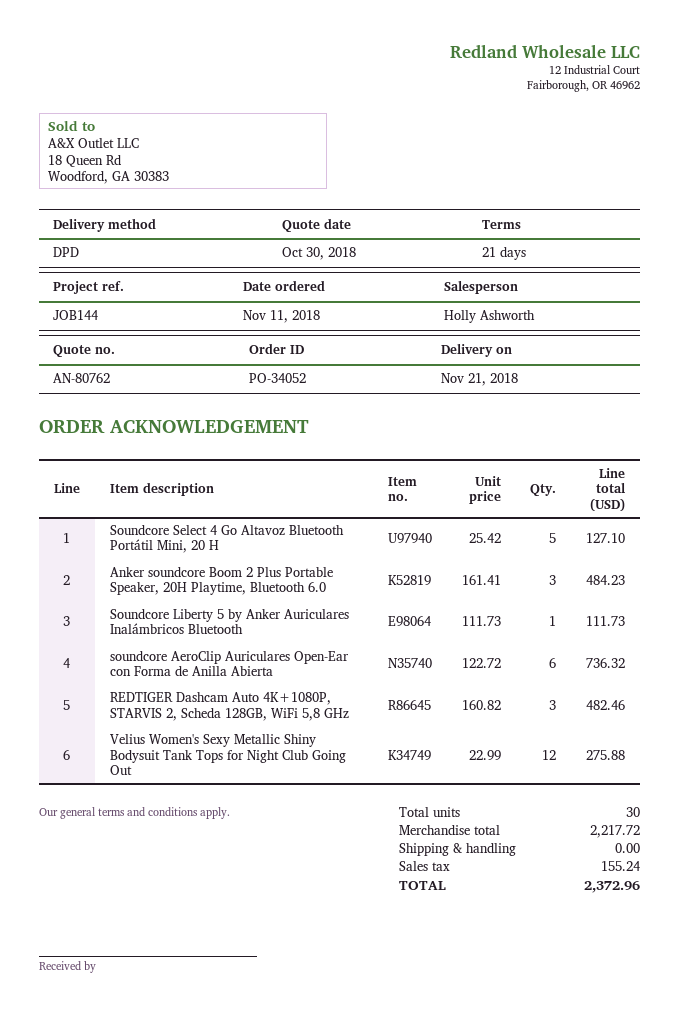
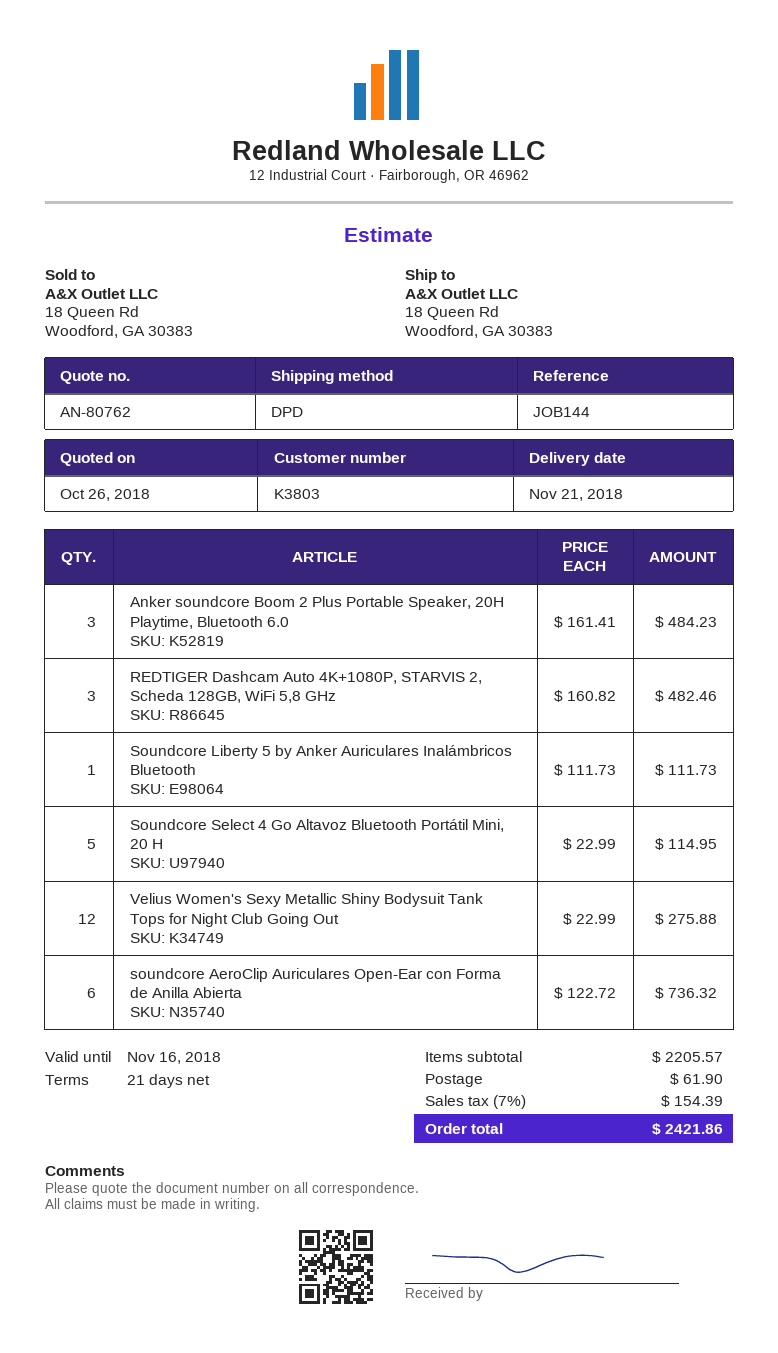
quote date: 2018-10-30 -> 2018-10-26
Soundcore Select 4 Go Altavoz Bluetooth Portátil Mini, 20 H: 5 x 25.42 = 127.10 -> 5 x 22.99 = 114.95
subtotal: 2217.72 -> 2205.57
shipping: 0.00 -> 61.90
tax: 155.24 -> 154.39
total: 2372.96 -> 2421.86

